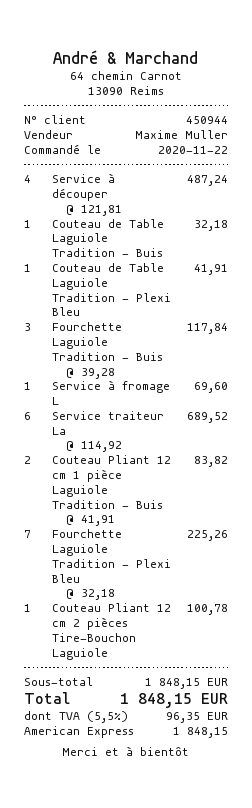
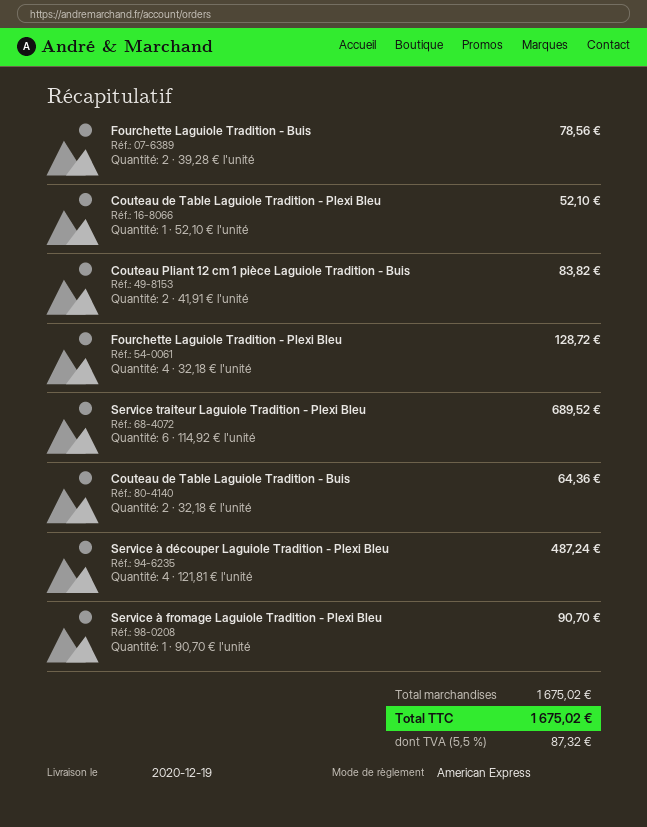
Couteau de Table Laguiole Tradition - Buis: 1 x 32.18 = 32.18 -> 2 x 32.18 = 64.36
Couteau de Table Laguiole Tradition - Plexi Bleu: 1 x 41.91 = 41.91 -> 1 x 52.10 = 52.10
Fourchette Laguiole Tradition - Buis: 3 x 39.28 = 117.84 -> 2 x 39.28 = 78.56
Service à fromage L: 1 x 69.60 = 69.60 -> 1 x 90.70 = 90.70
Fourchette Laguiole Tradition - Plexi Bleu: 7 x 32.18 = 225.26 -> 4 x 32.18 = 128.72
Couteau Pliant 12 cm 2 pièces Tire-Bouchon Laguiole: 1 x 100.78 = 100.78 -> none
subtotal: 1848.15 -> 1675.02
tax: 5.5% = 96.35 -> 5.5% = 87.32
total: 1848.15 -> 1675.02

